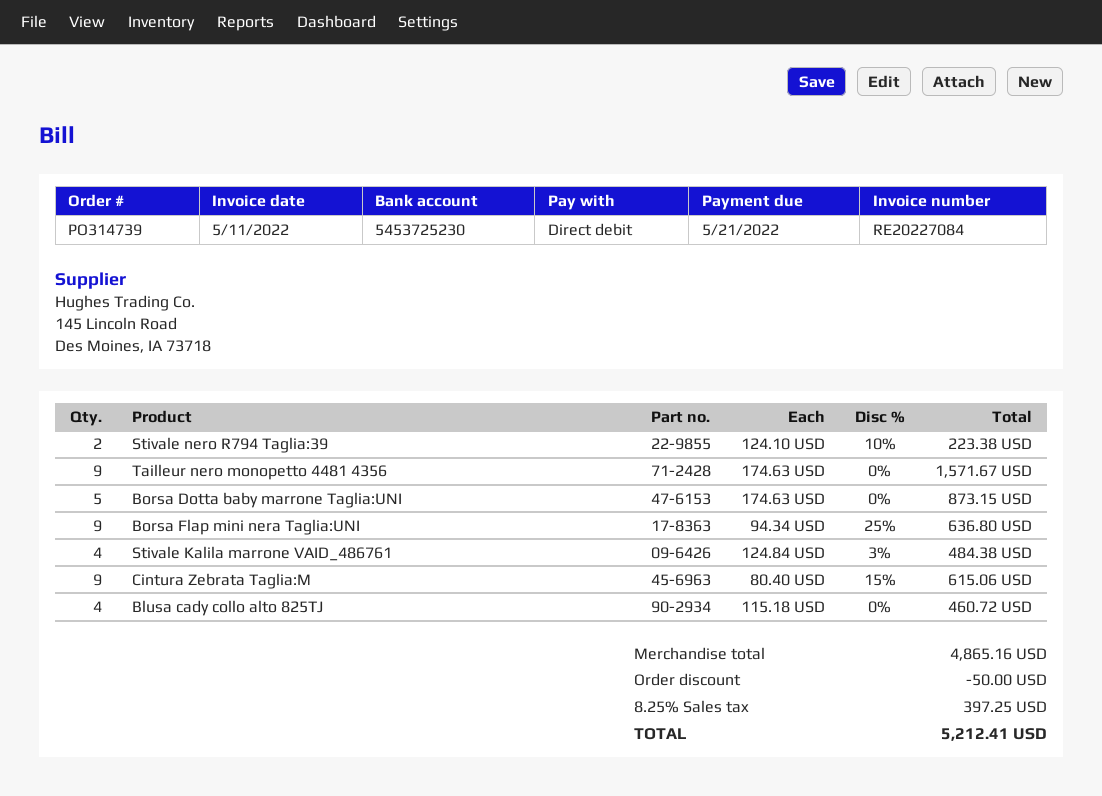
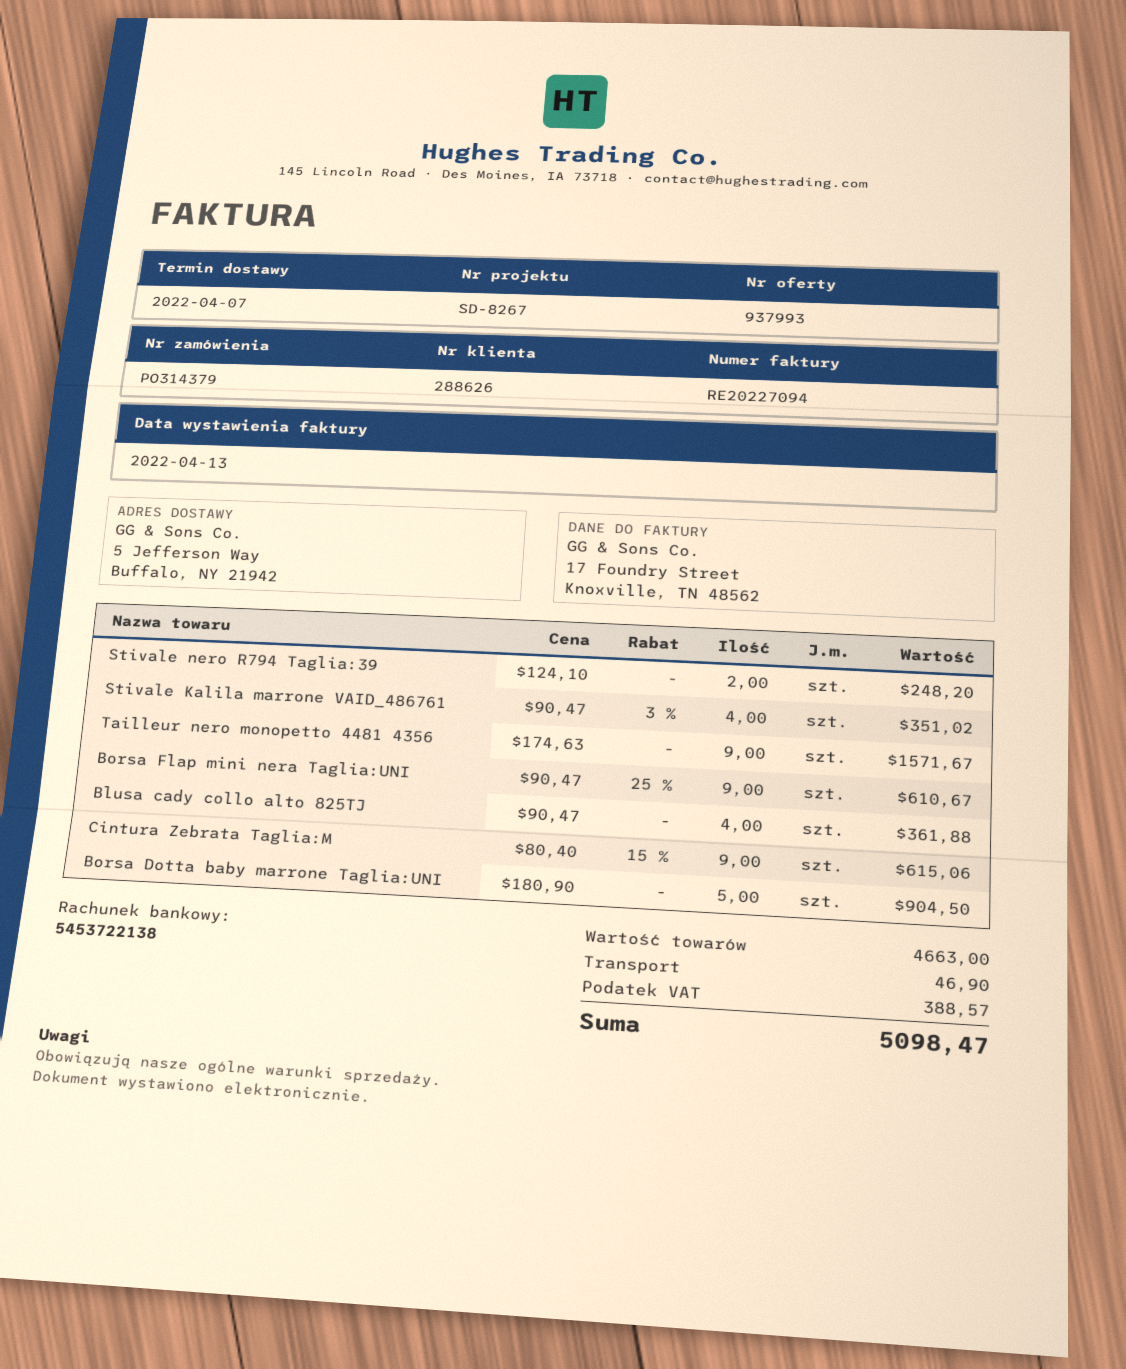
order number: PO314739 -> PO314379
invoice number: RE20227084 -> RE20227094
invoice date: 2022-05-11 -> 2022-04-13
bank account: 5453725230 -> 5453722138
Stivale nero R794 Taglia:39: 2 x 124.10 - 10% = 223.38 -> 2 x 124.10 = 248.20
Borsa Dotta baby marrone Taglia:UNI: 5 x 174.63 = 873.15 -> 5 x 180.90 = 904.50
Borsa Flap mini nera Taglia:UNI: 9 x 94.34 - 25% = 636.80 -> 9 x 90.47 - 25% = 610.67
Stivale Kalila marrone VAID_486761: 4 x 124.84 - 3% = 484.38 -> 4 x 90.47 - 3% = 351.02
Blusa cady collo alto 825TJ: 4 x 115.18 = 460.72 -> 4 x 90.47 = 361.88
subtotal: 4865.16 -> 4663.00
discount: 50.00 -> none
shipping: none -> 46.90
tax: 397.25 -> 388.57
total: 5212.41 -> 5098.47

